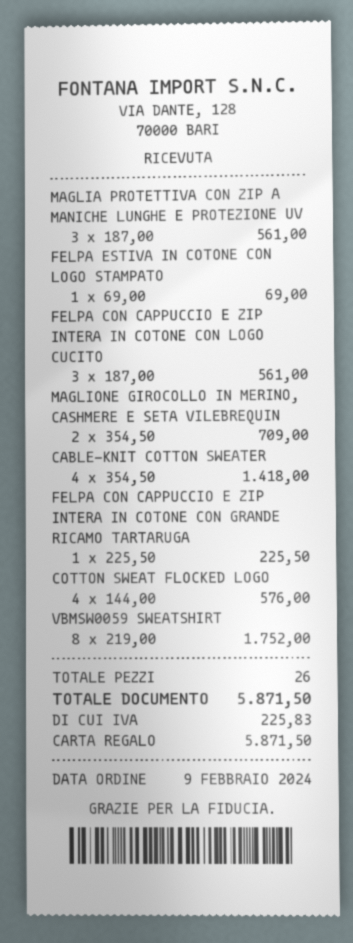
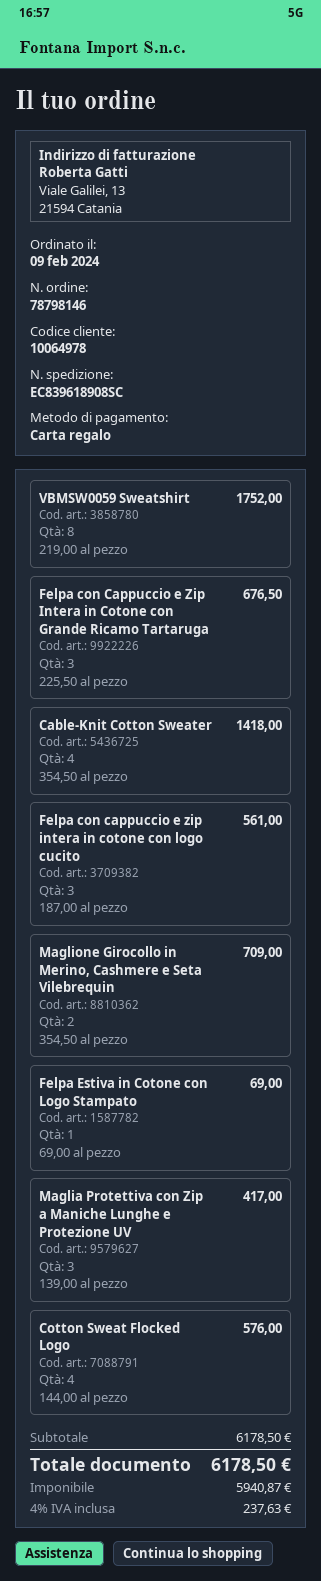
MAGLIA PROTETTIVA CON ZIP A MANICHE LUNGHE E PROTEZIONE UV: 3 x 187.00 = 561.00 -> 3 x 139.00 = 417.00
FELPA CON CAPPUCCIO E ZIP INTERA IN COTONE CON GRANDE RICAMO TARTARUGA: 1 x 225.50 = 225.50 -> 3 x 225.50 = 676.50
tax: 225.83 -> 237.63
total: 5871.50 -> 6178.50

